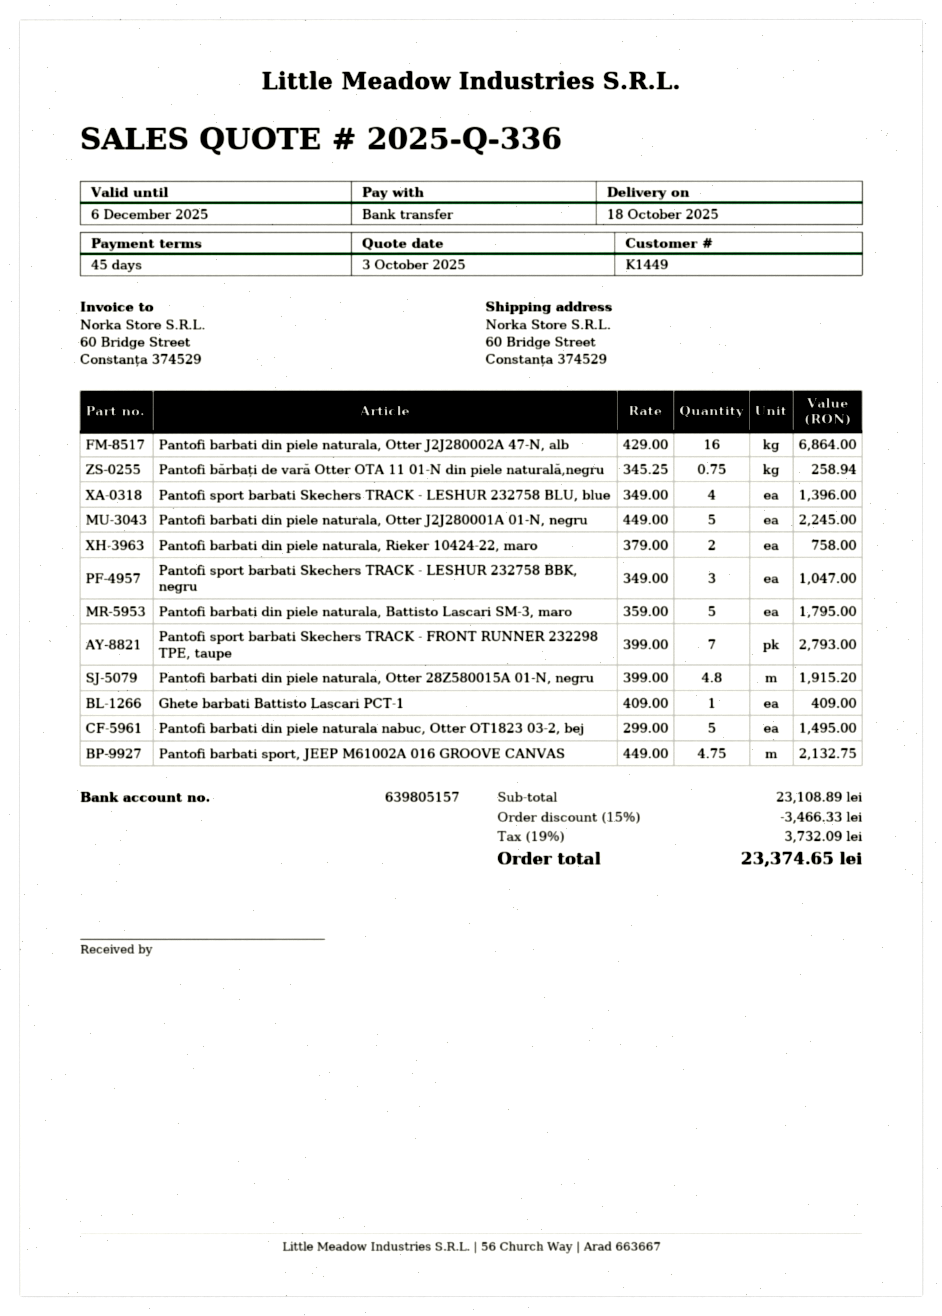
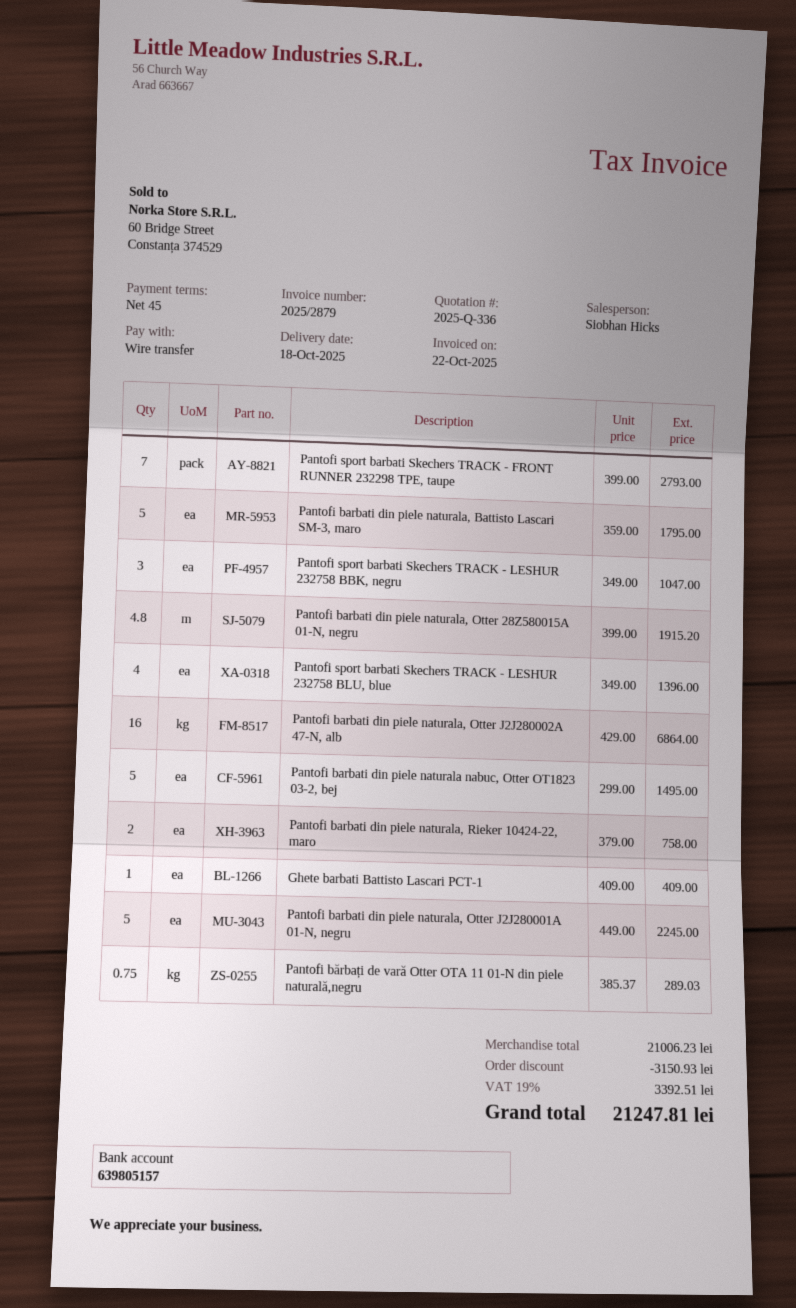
Pantofi bărbați de vară Otter OTA 11 01-N din piele naturală,negru: 0.75 x 345.25 = 258.94 -> 0.75 x 385.37 = 289.03
Pantofi barbati sport, JEEP M61002A 016 GROOVE CANVAS: 4.75 x 449.00 = 2132.75 -> none
subtotal: 23108.89 -> 21006.23
discount: 3466.33 -> 3150.93
tax: 19% = 3732.09 -> 19% = 3392.51
total: 23374.65 -> 21247.81

